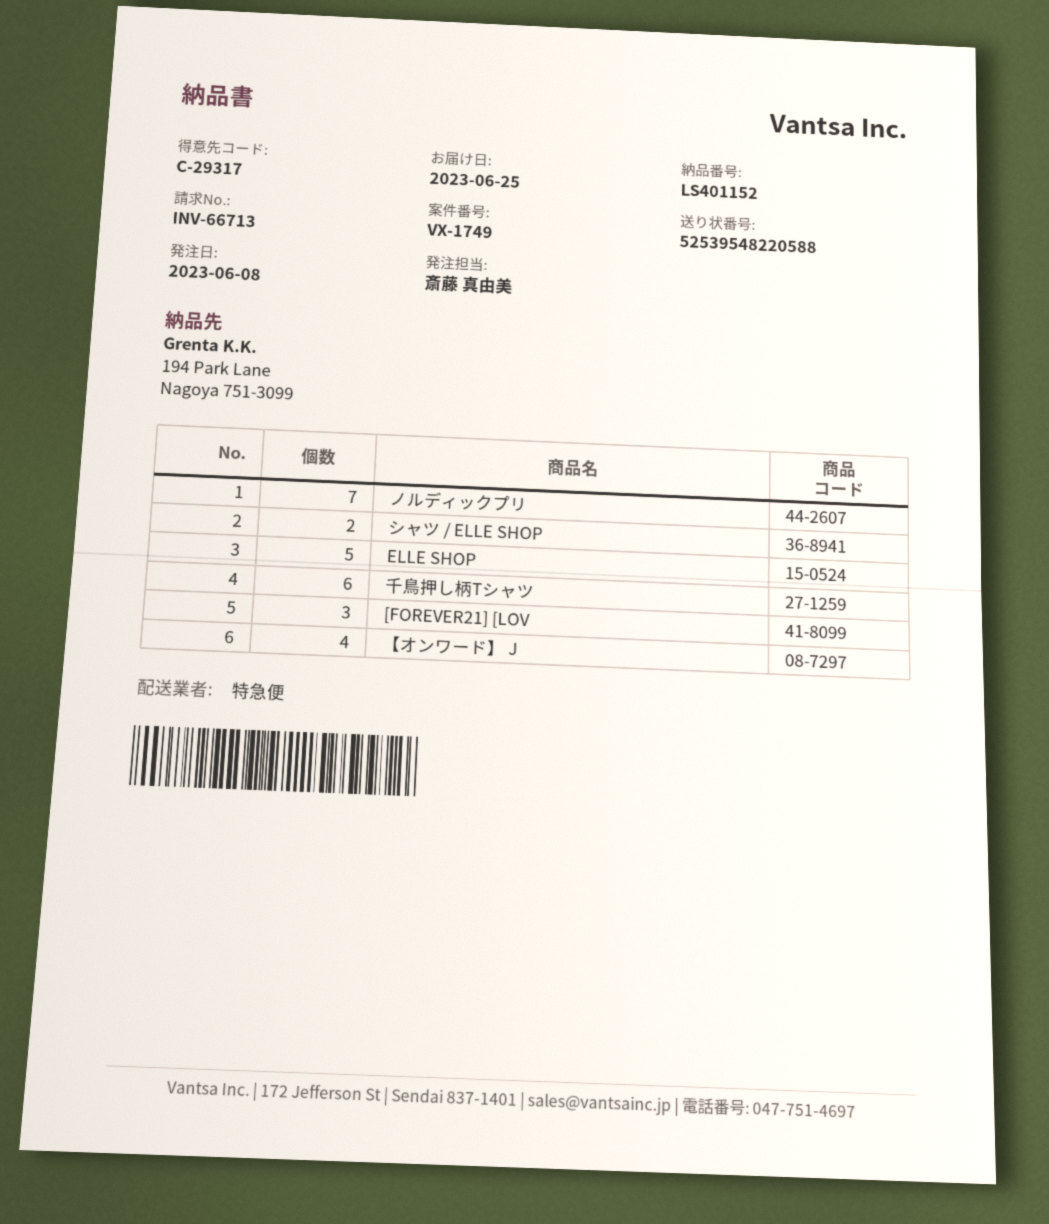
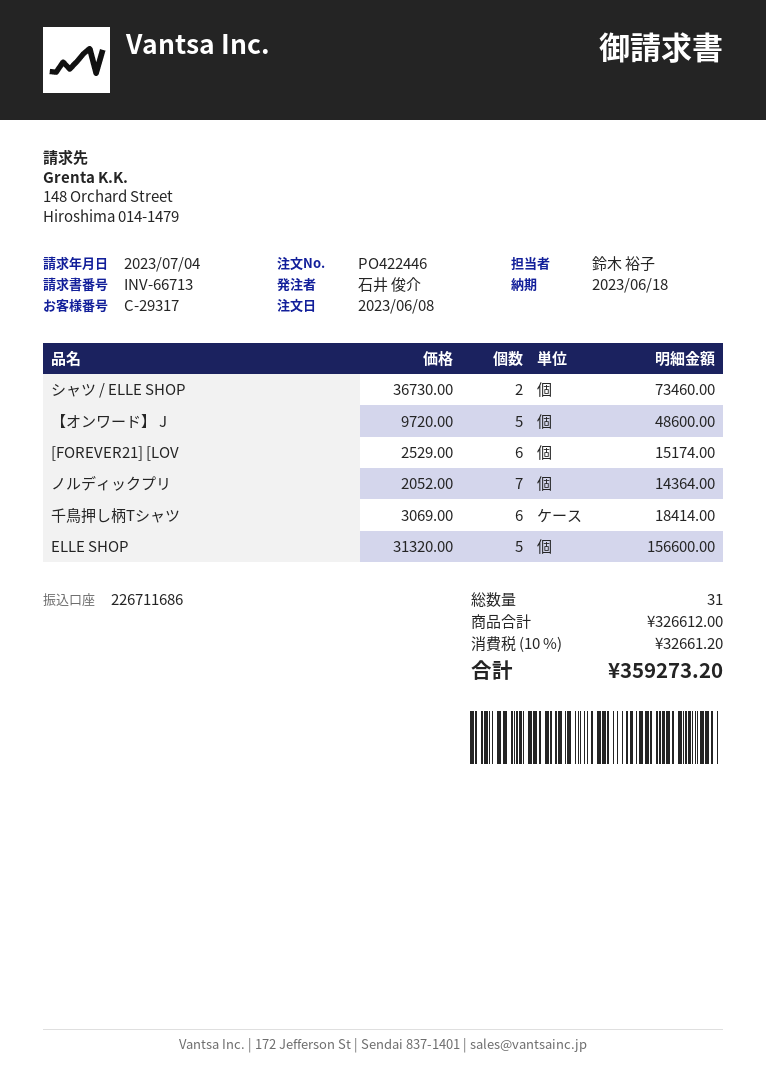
delivery date: 2023-06-25 -> 2023-06-18
ordered by: 斎藤 真由美 -> 石井 俊介
[FOREVER21] [LOV: 3 -> 6
【オンワード】 J: 4 -> 5

